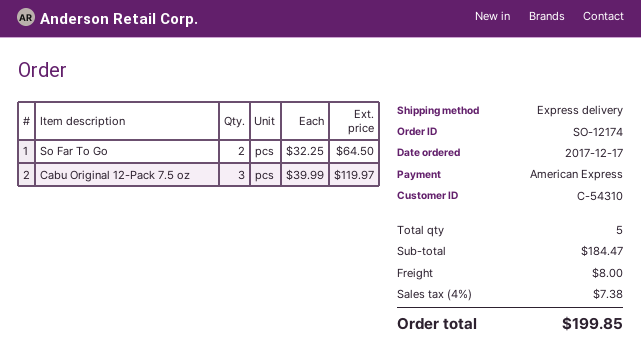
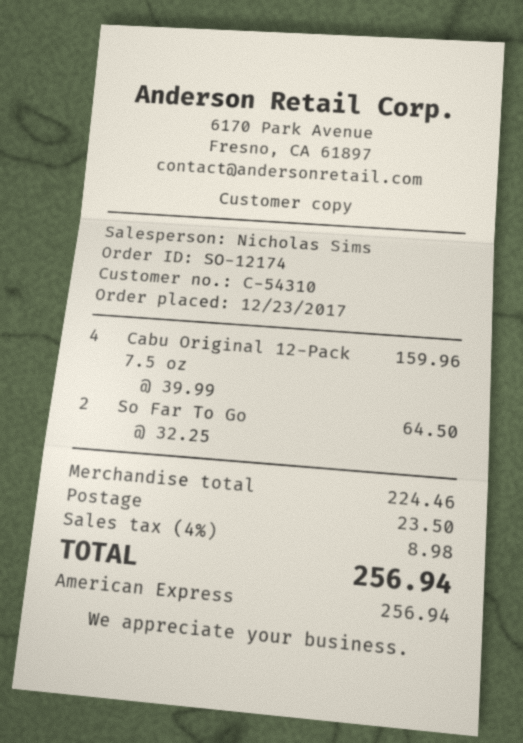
order date: 2017-12-17 -> 2017-12-23
Cabu Original 12-Pack 7.5 oz: 3 x 39.99 = 119.97 -> 4 x 39.99 = 159.96
subtotal: 184.47 -> 224.46
shipping: 8.00 -> 23.50
tax: 4% = 7.38 -> 4% = 8.98
total: 199.85 -> 256.94

